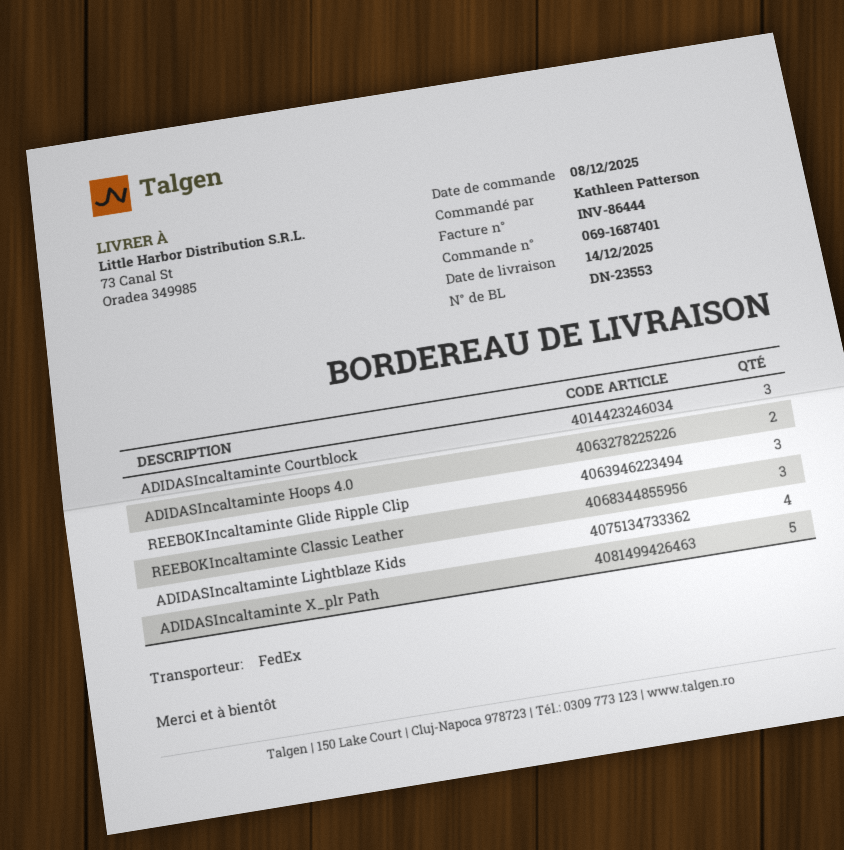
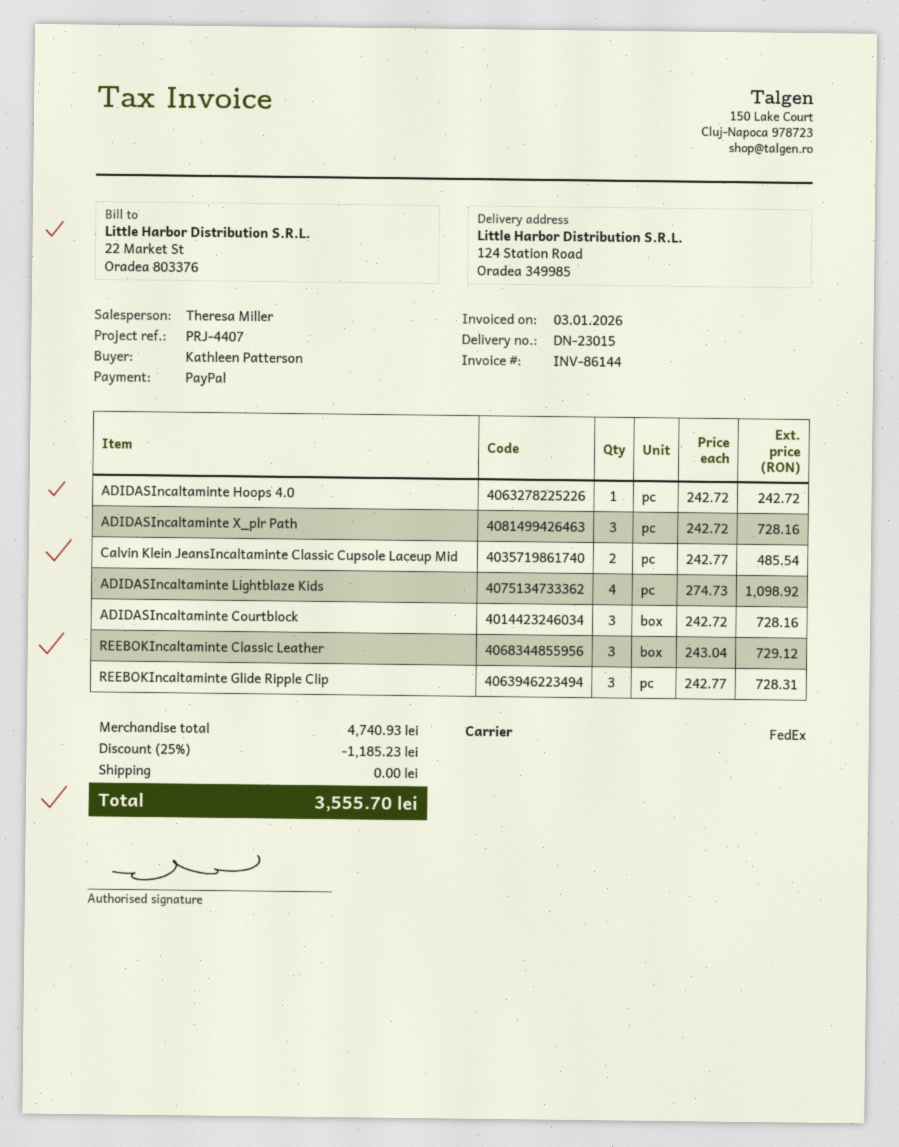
delivery note number: DN-23553 -> DN-23015
invoice number: INV-86444 -> INV-86144
ship to: 73 Canal St, Oradea 349985 -> 124 Station Road, Oradea 349985
ADIDASIncaltaminte Hoops 4.0: 2 -> 1
ADIDASIncaltaminte X_plr Path: 5 -> 3
Calvin Klein JeansIncaltaminte Classic Cupsole Laceup Mid: none -> 2

